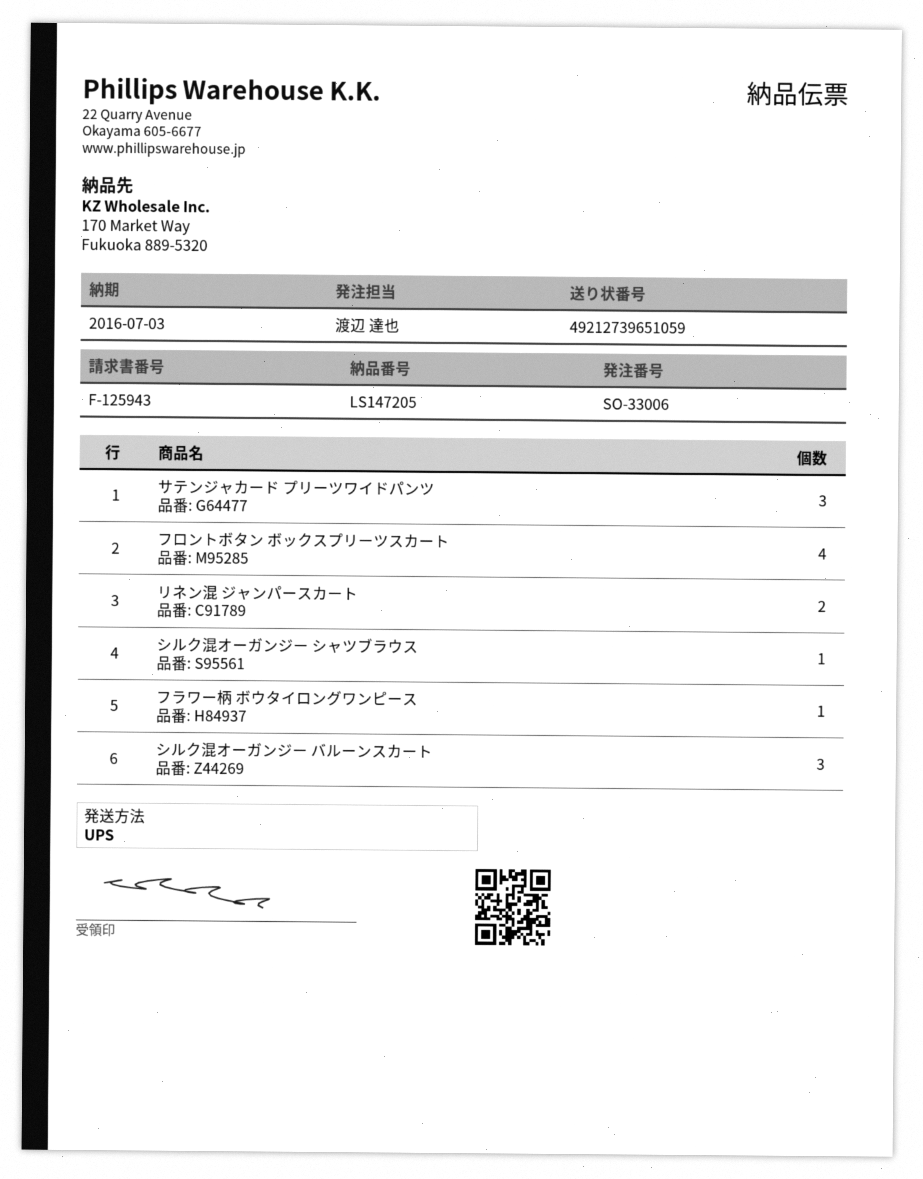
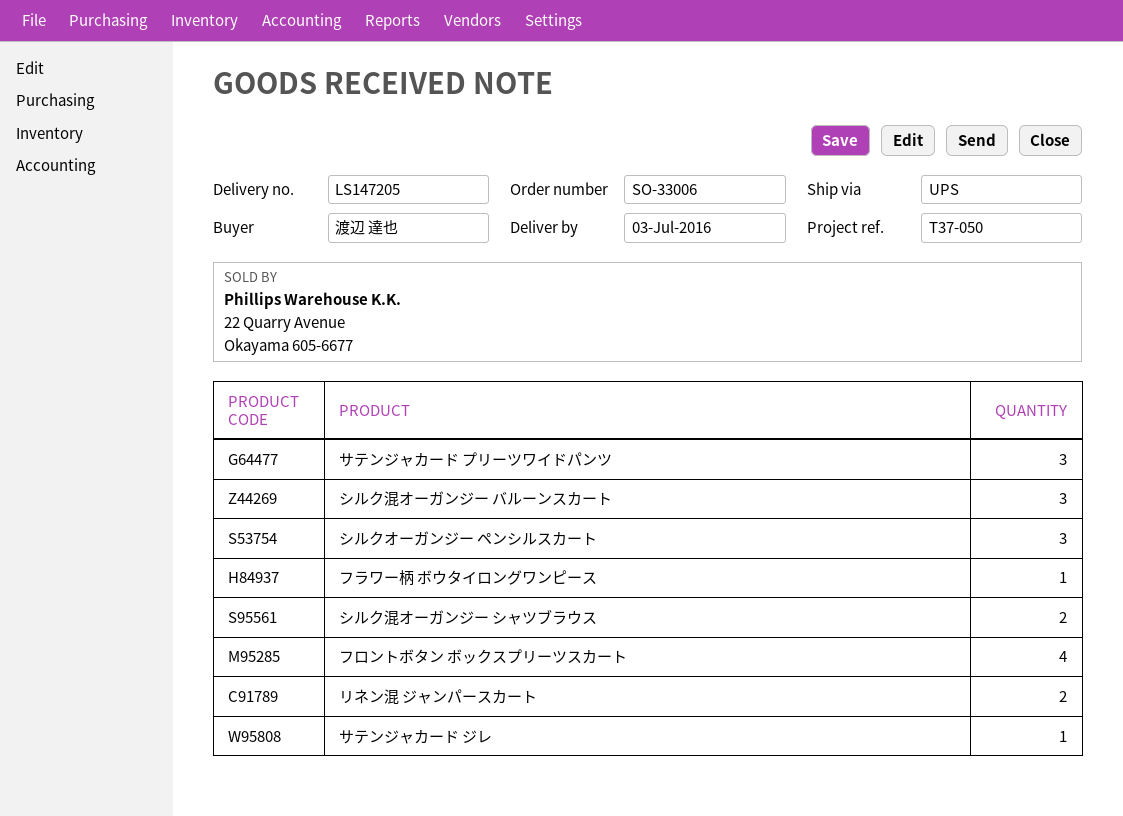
シルク混オーガンジー シャツブラウス: 1 -> 2
シルクオーガンジー ペンシルスカート: none -> 3
サテンジャカード ジレ: none -> 1

